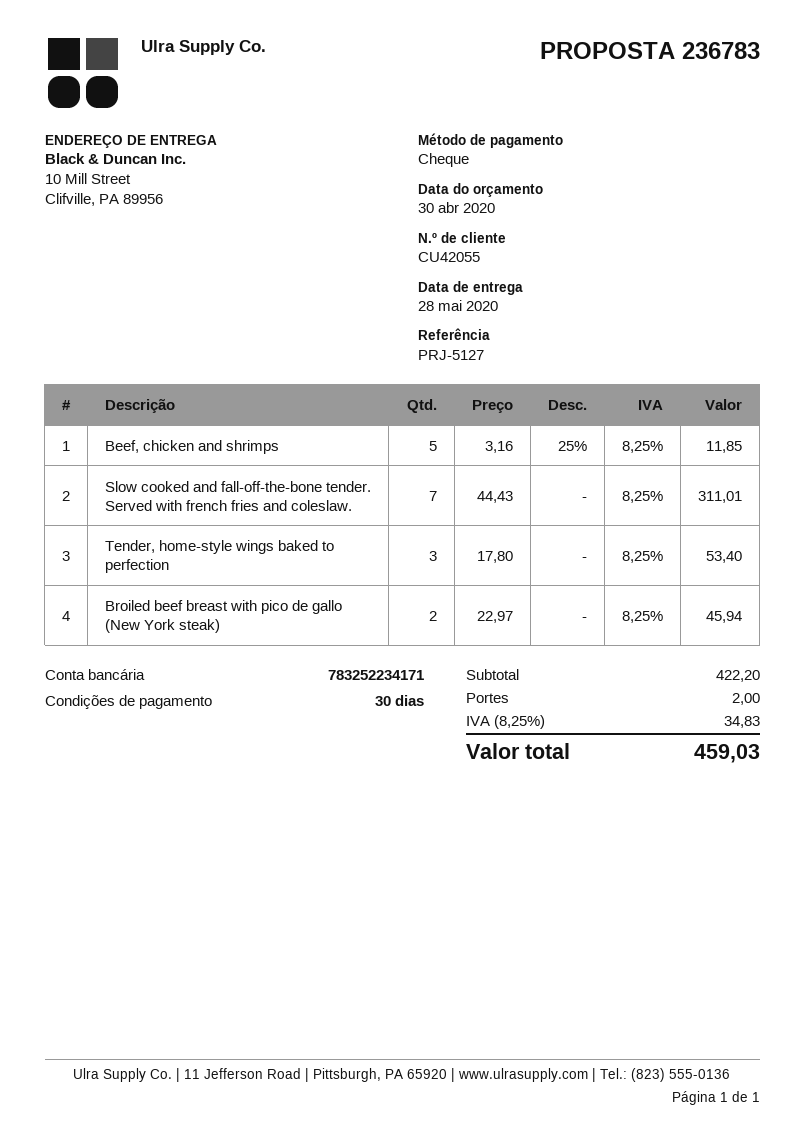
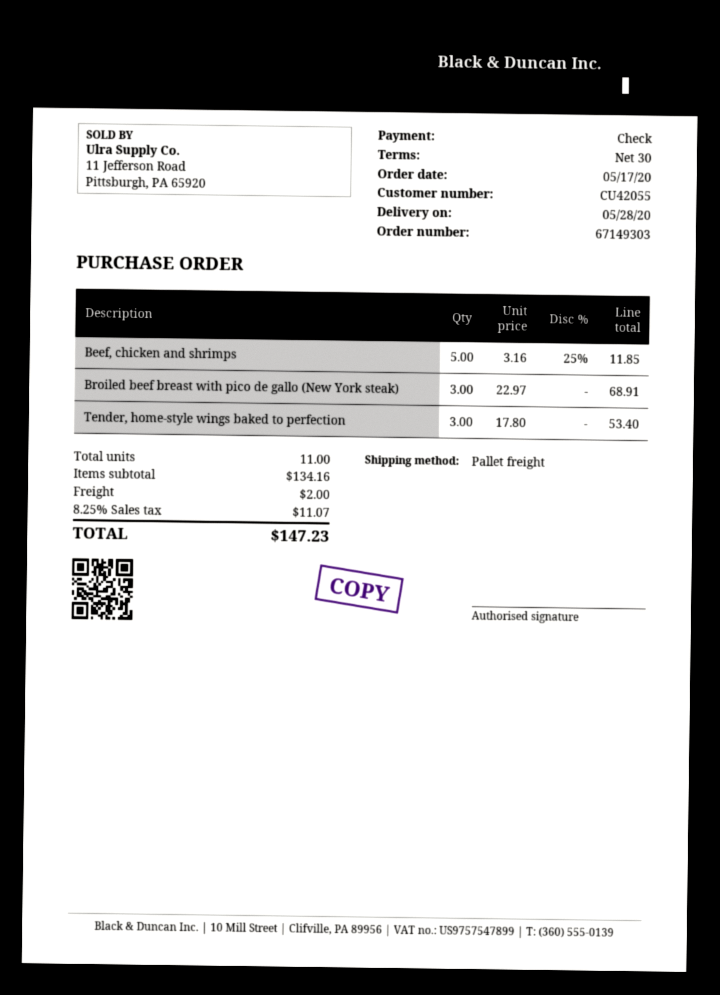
Slow cooked and fall-off-the-bone tender. Served with french fries and coleslaw.: 7 x 44.43 = 311.01 -> none
Broiled beef breast with pico de gallo (New York steak): 2 x 22.97 = 45.94 -> 3 x 22.97 = 68.91
subtotal: 422.20 -> 134.16
tax: 8.25% = 34.83 -> 8.25% = 11.07
total: 459.03 -> 147.23

